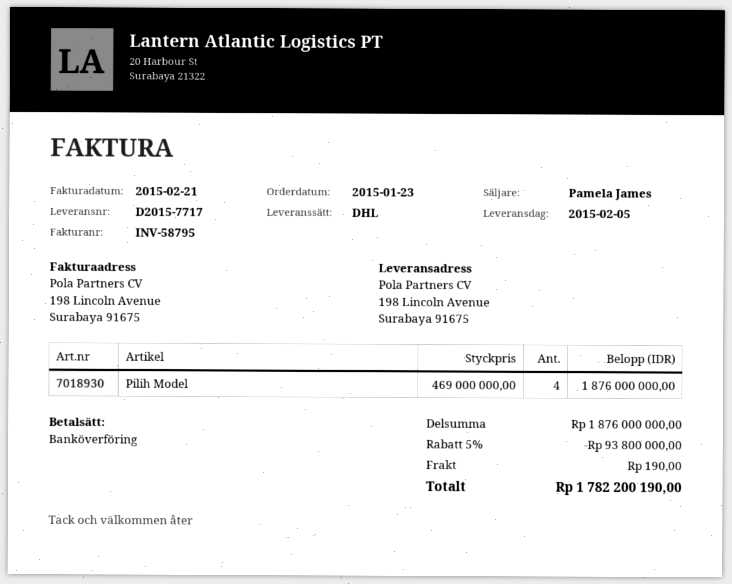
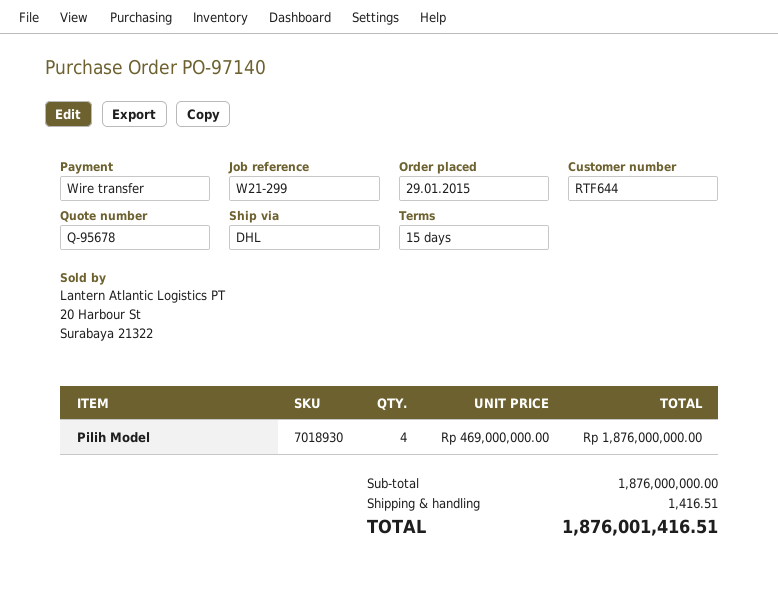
order date: 2015-01-23 -> 2015-01-29
discount: 5% = 93800000.00 -> none
shipping: 190.00 -> 1416.51
total: 1782200190.00 -> 1876001416.51

